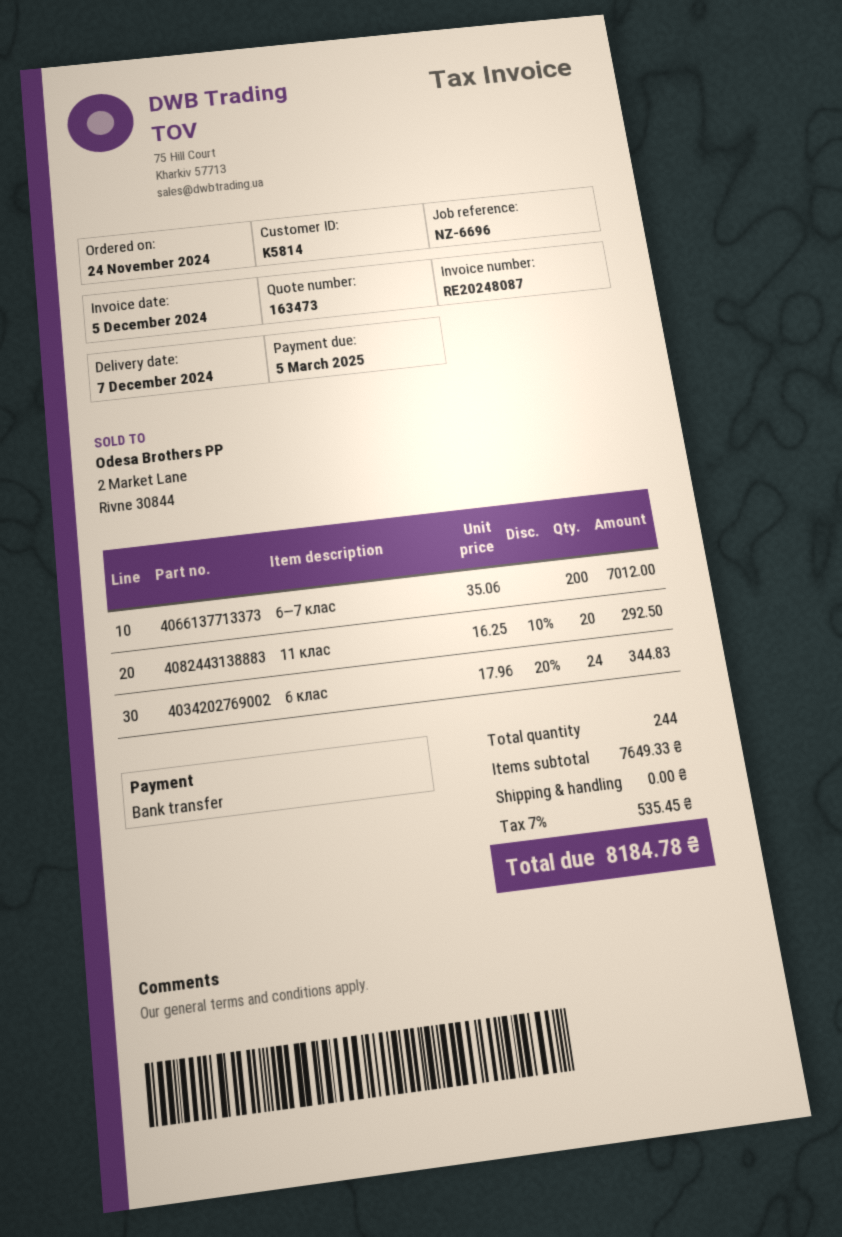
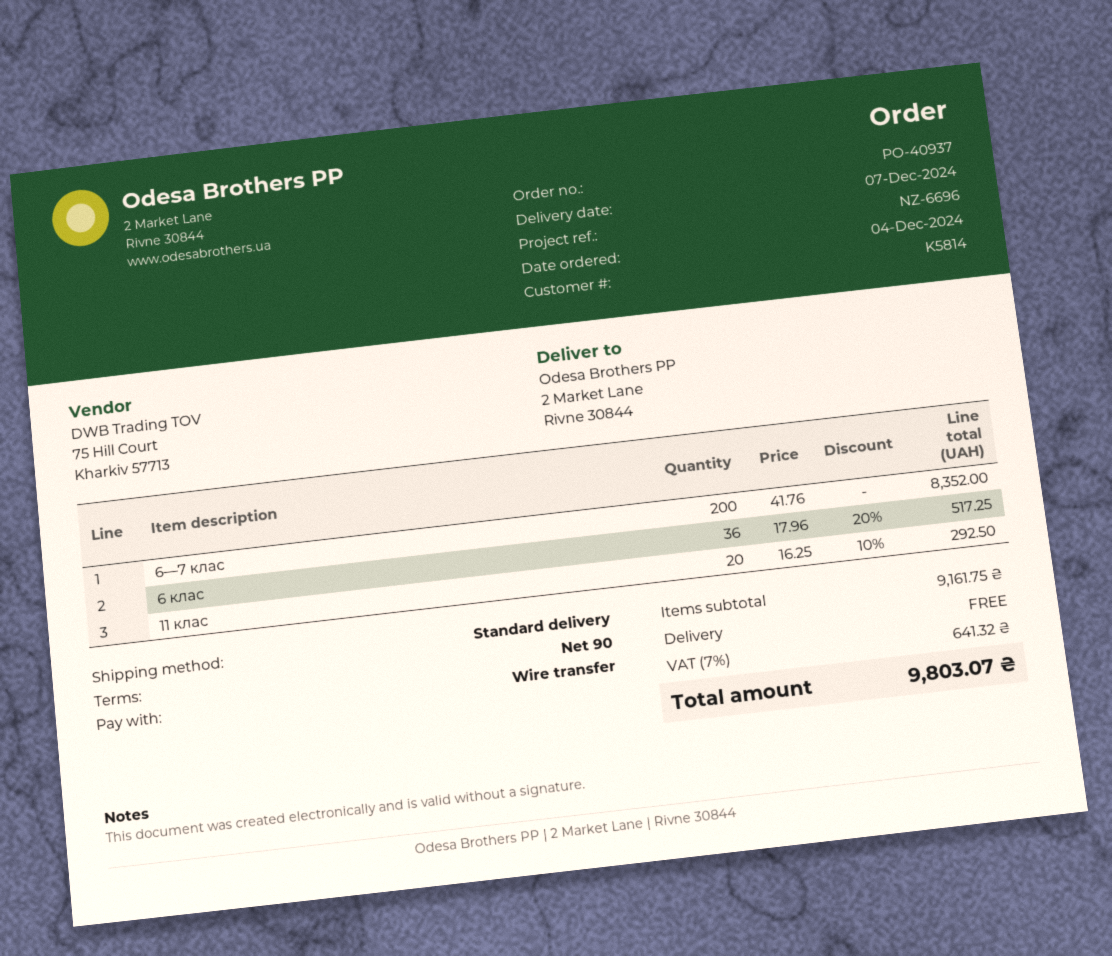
order date: 2024-11-24 -> 2024-12-04
6—7 клас: 200 x 35.06 = 7012.00 -> 200 x 41.76 = 8352.00
6 клас: 24 x 17.96 - 20% = 344.83 -> 36 x 17.96 - 20% = 517.25
subtotal: 7649.33 -> 9161.75
tax: 7% = 535.45 -> 7% = 641.32
total: 8184.78 -> 9803.07

